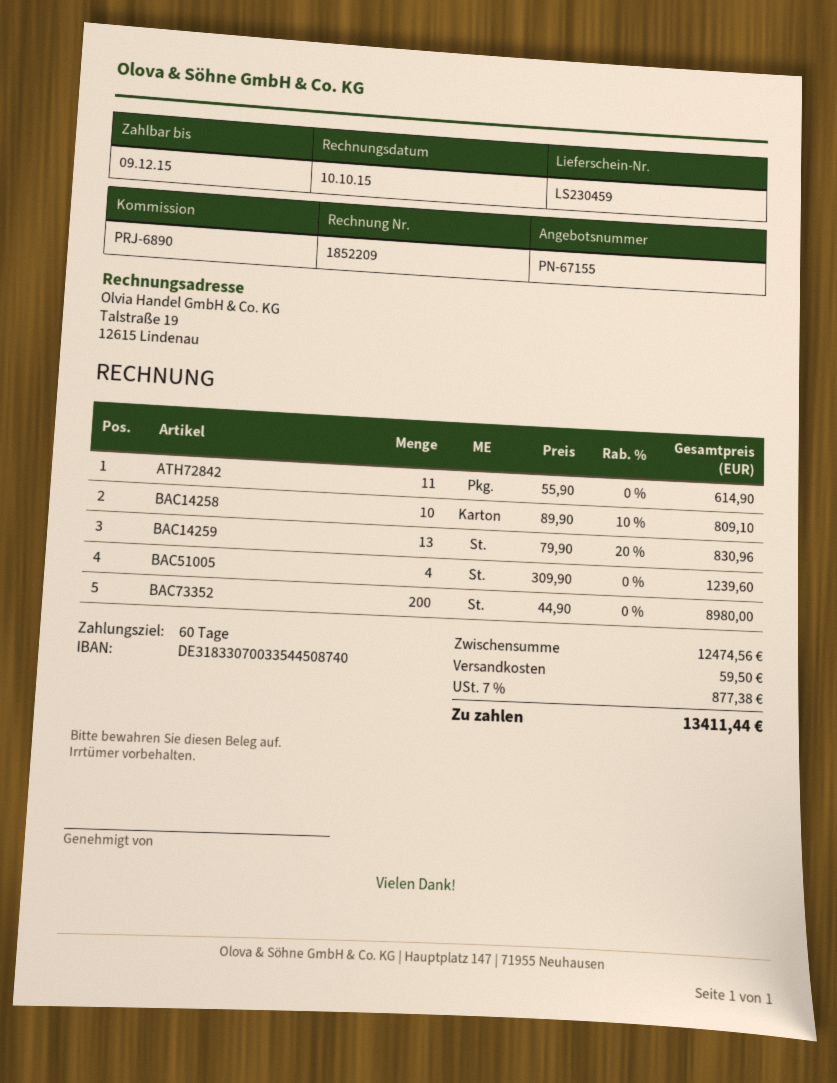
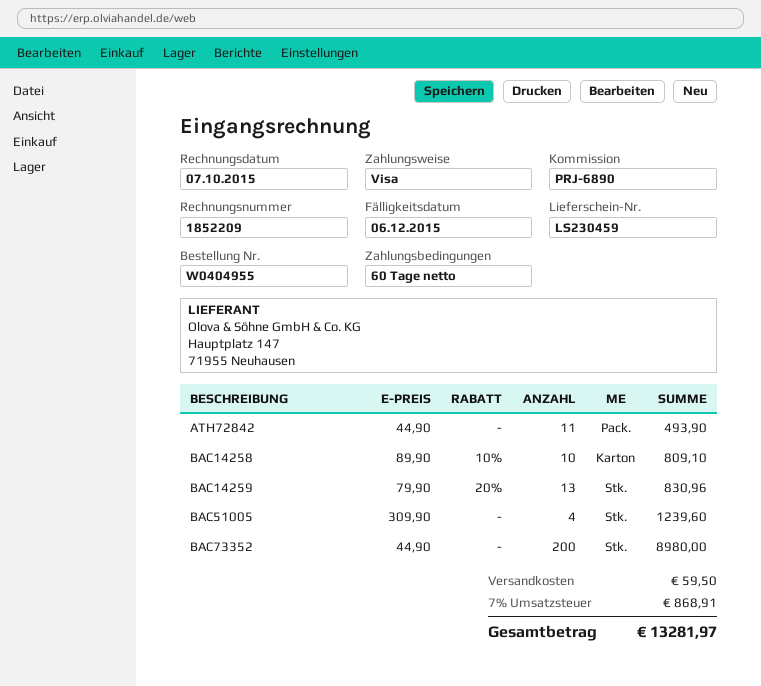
invoice date: 2015-10-10 -> 2015-10-07
due date: 2015-12-09 -> 2015-12-06
ATH72842: 11 x 55.90 = 614.90 -> 11 x 44.90 = 493.90
tax: 7% = 877.38 -> 7% = 868.91
total: 13411.44 -> 13281.97

